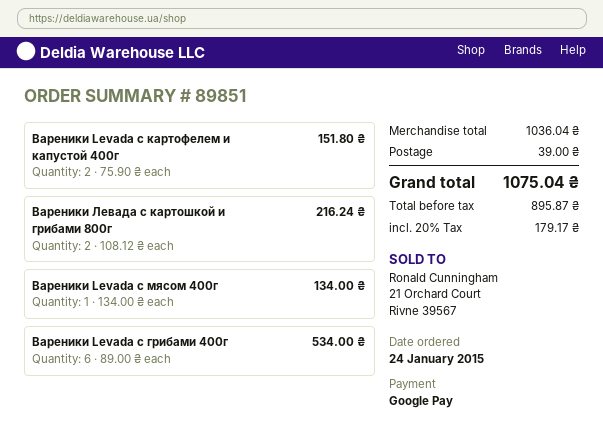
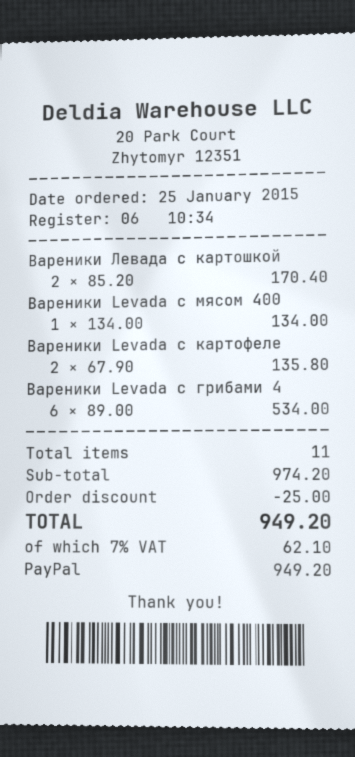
order date: 2015-01-24 -> 2015-01-25
payment method: Google Pay -> PayPal
Вареники Levada с картофелем и капустой 400г: 2 x 75.90 = 151.80 -> 2 x 67.90 = 135.80
Вареники Левада с картошкой и грибами 800г: 2 x 108.12 = 216.24 -> 2 x 85.20 = 170.40
subtotal: 1036.04 -> 974.20
discount: none -> 25.00
shipping: 39.00 -> none
tax: 20% = 179.17 -> 7% = 62.10
total: 1075.04 -> 949.20

